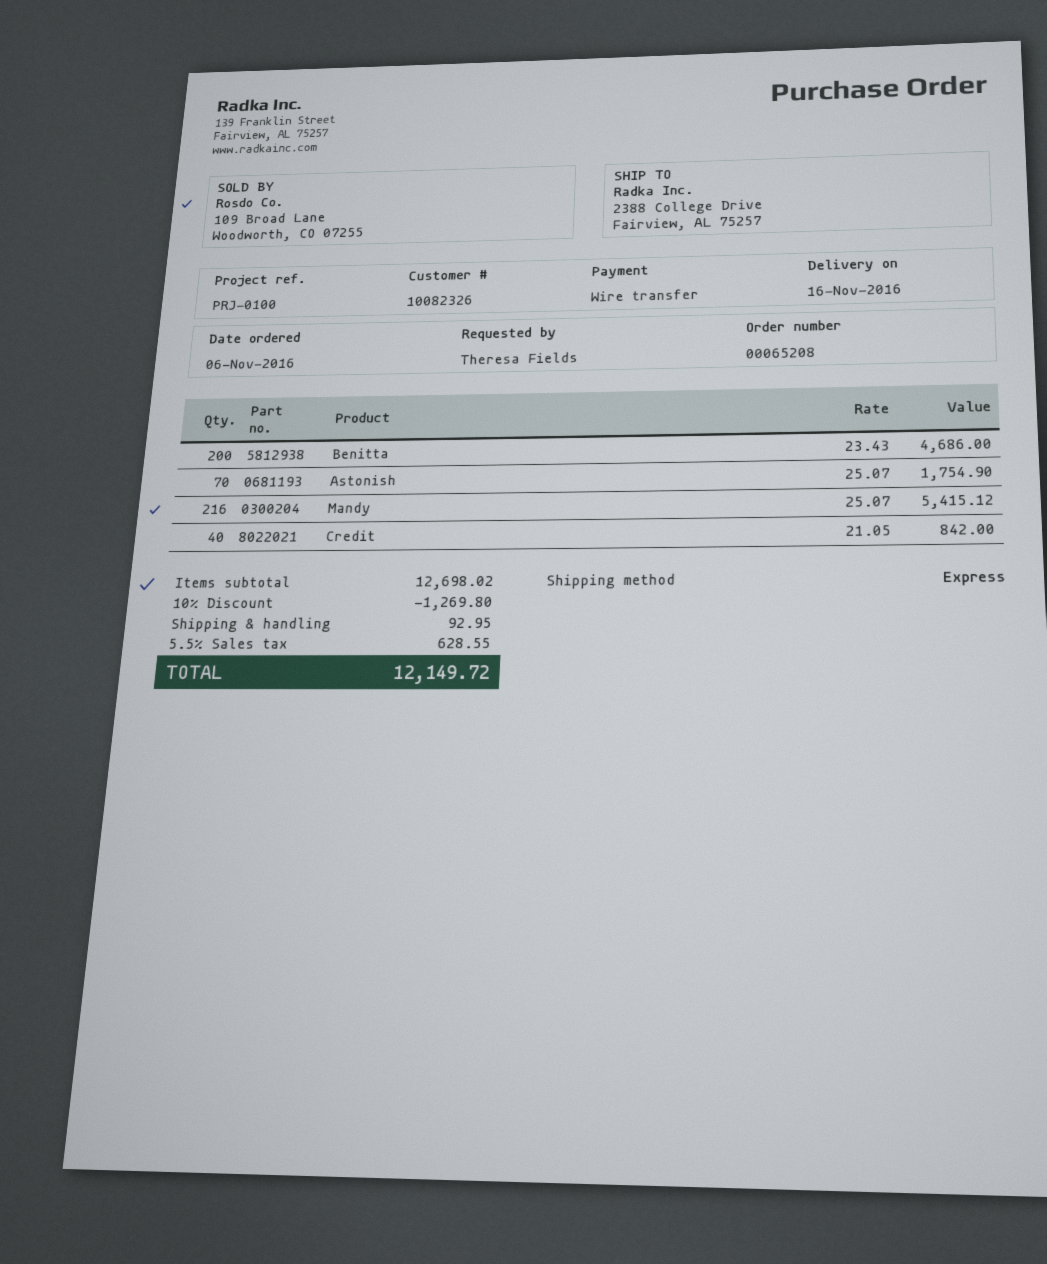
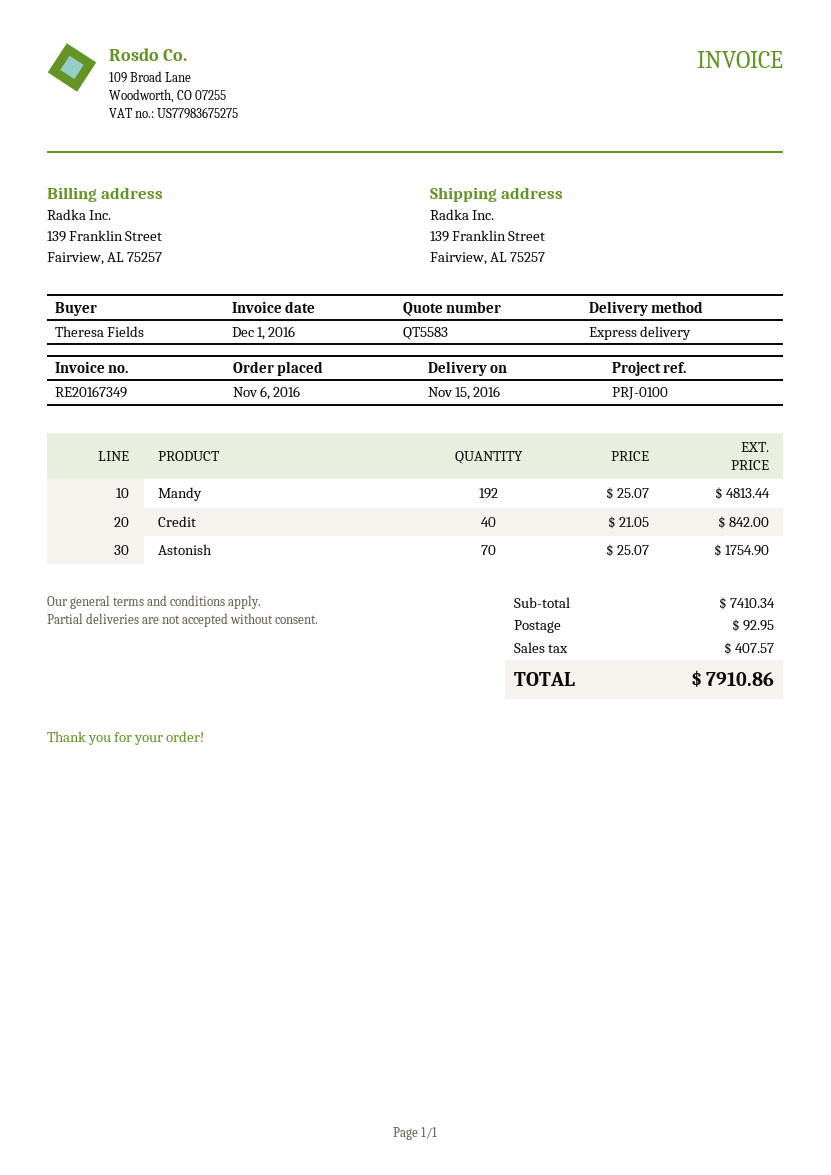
delivery date: 2016-11-16 -> 2016-11-15
ship to: 2388 College Drive, Fairview, AL 75257 -> 139 Franklin Street, Fairview, AL 75257
Benitta: 200 x 23.43 = 4686.00 -> none
Mandy: 216 x 25.07 = 5415.12 -> 192 x 25.07 = 4813.44
subtotal: 12698.02 -> 7410.34
discount: 10% = 1269.80 -> none
tax: 628.55 -> 407.57
total: 12149.72 -> 7910.86

